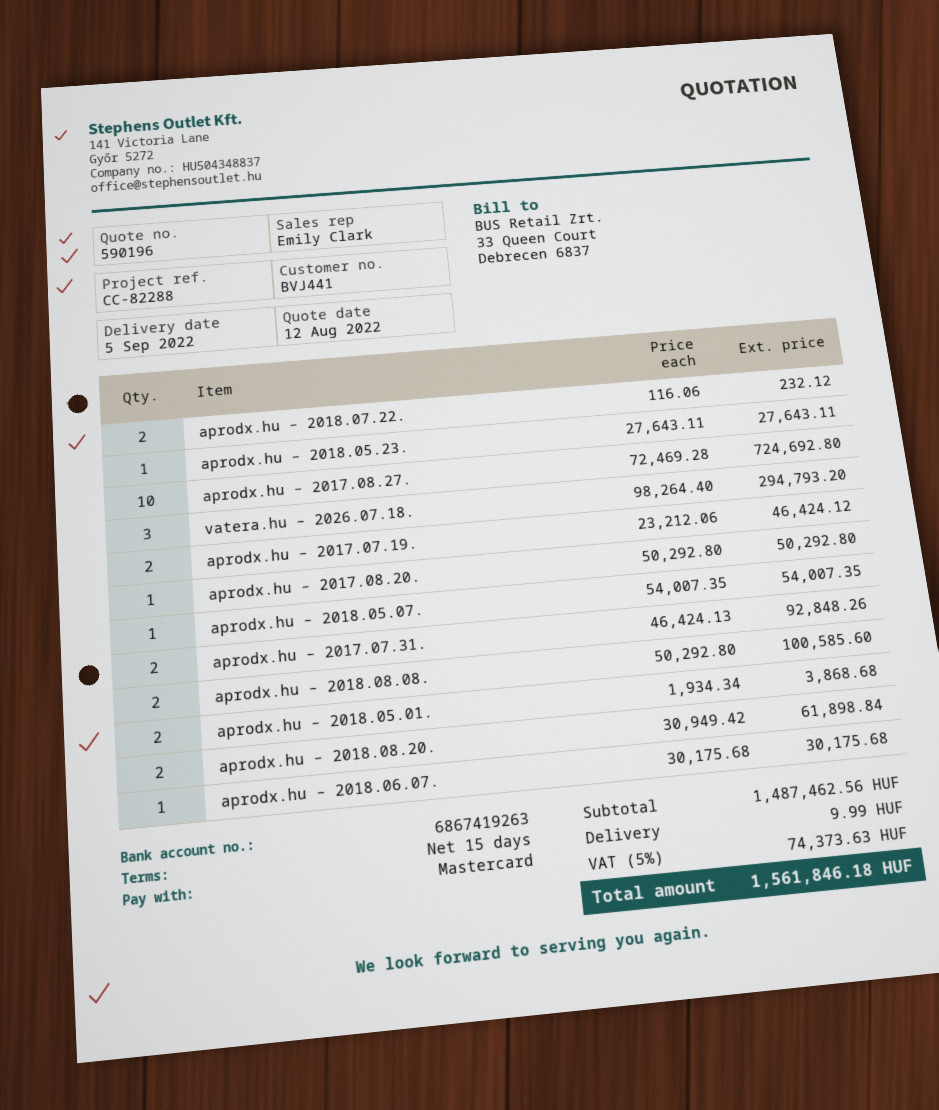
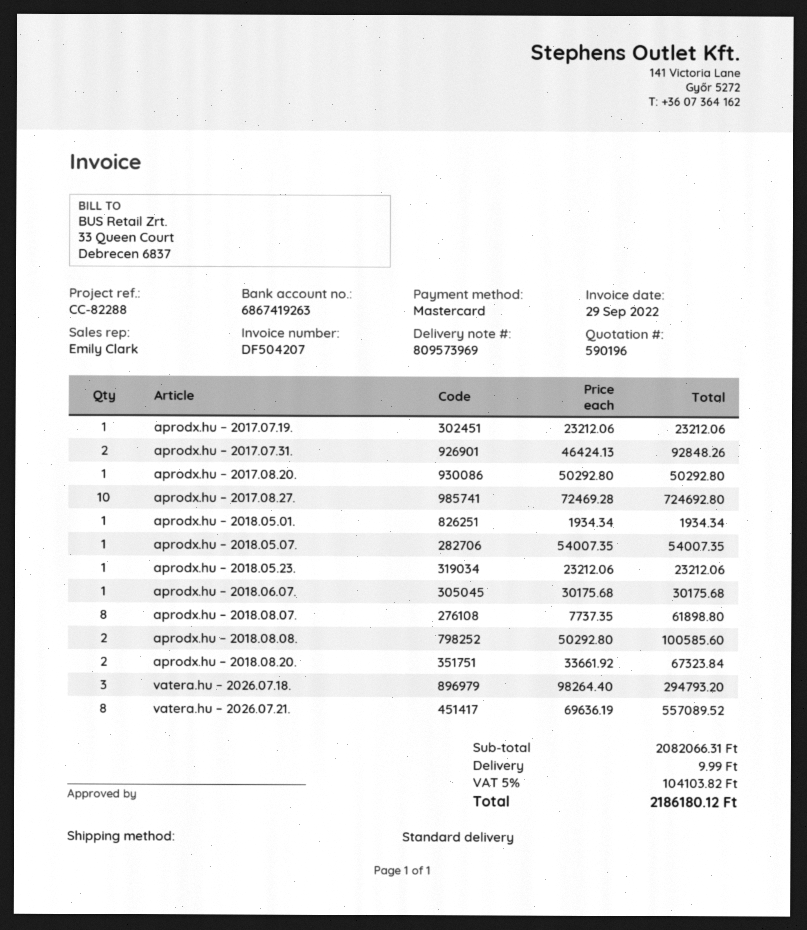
aprodx.hu – 2018.07.22.: 2 x 116.06 = 232.12 -> none
aprodx.hu – 2018.05.23.: 1 x 27643.11 = 27643.11 -> 1 x 23212.06 = 23212.06
aprodx.hu – 2017.07.19.: 2 x 23212.06 = 46424.12 -> 1 x 23212.06 = 23212.06
aprodx.hu – 2018.05.01.: 2 x 1934.34 = 3868.68 -> 1 x 1934.34 = 1934.34
aprodx.hu – 2018.08.20.: 2 x 30949.42 = 61898.84 -> 2 x 33661.92 = 67323.84
aprodx.hu – 2018.08.07.: none -> 8 x 7737.35 = 61898.80
vatera.hu – 2026.07.21.: none -> 8 x 69636.19 = 557089.52
subtotal: 1487462.56 -> 2082066.31
tax: 5% = 74373.63 -> 5% = 104103.82
total: 1561846.18 -> 2186180.12

